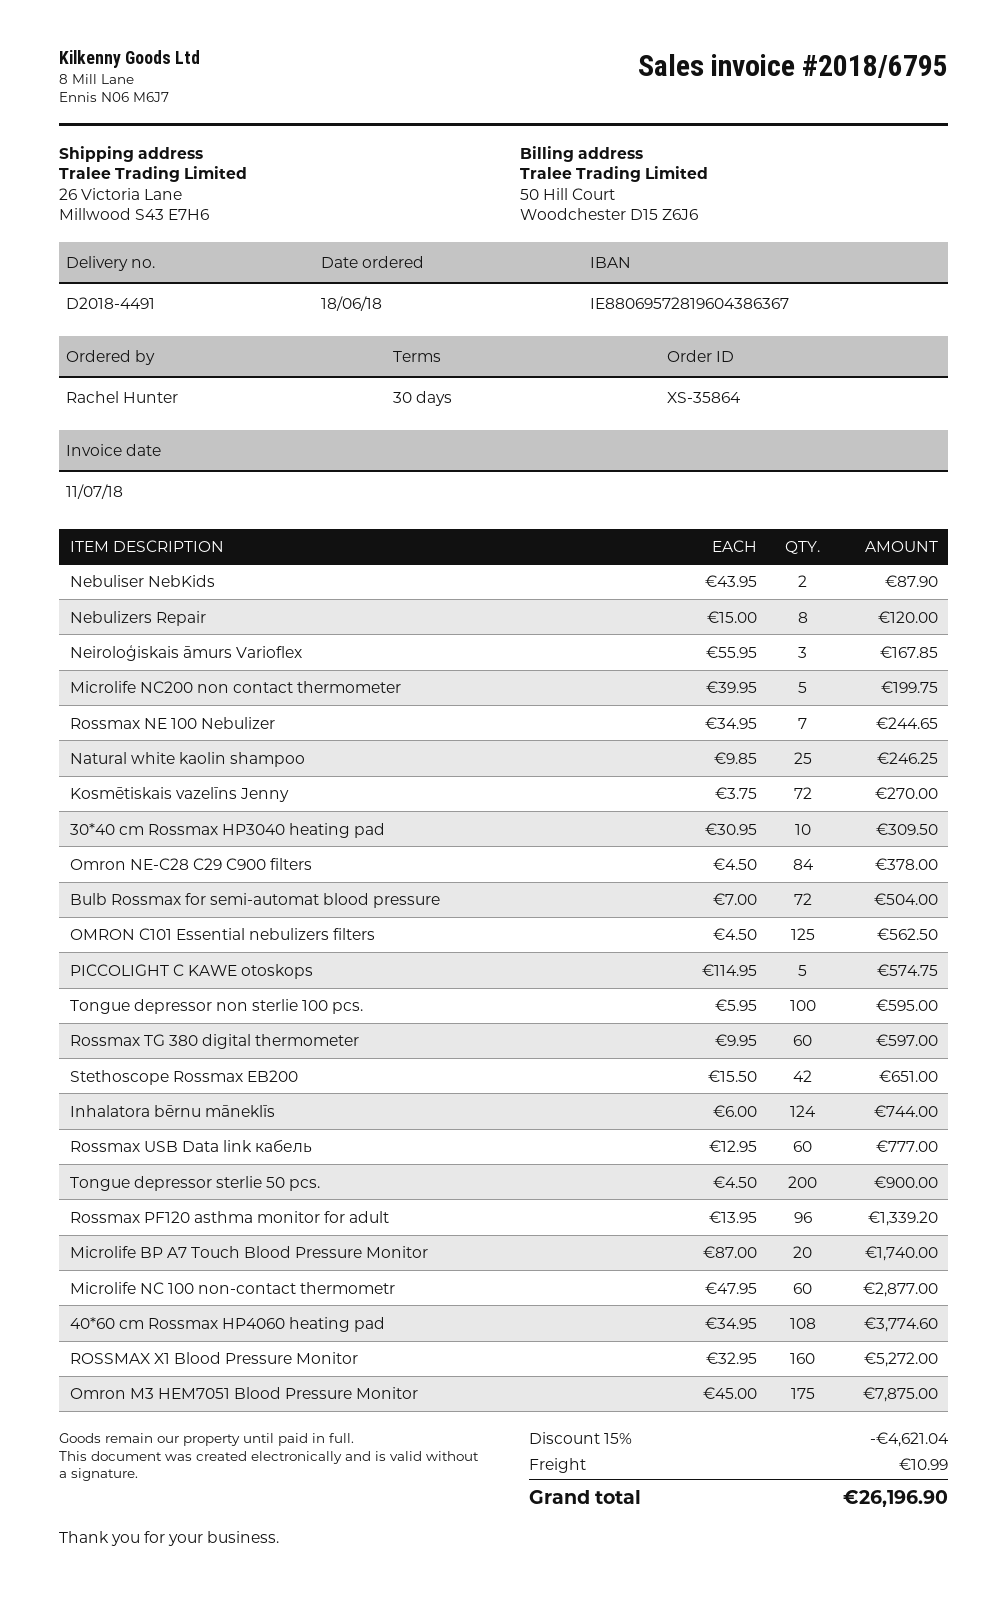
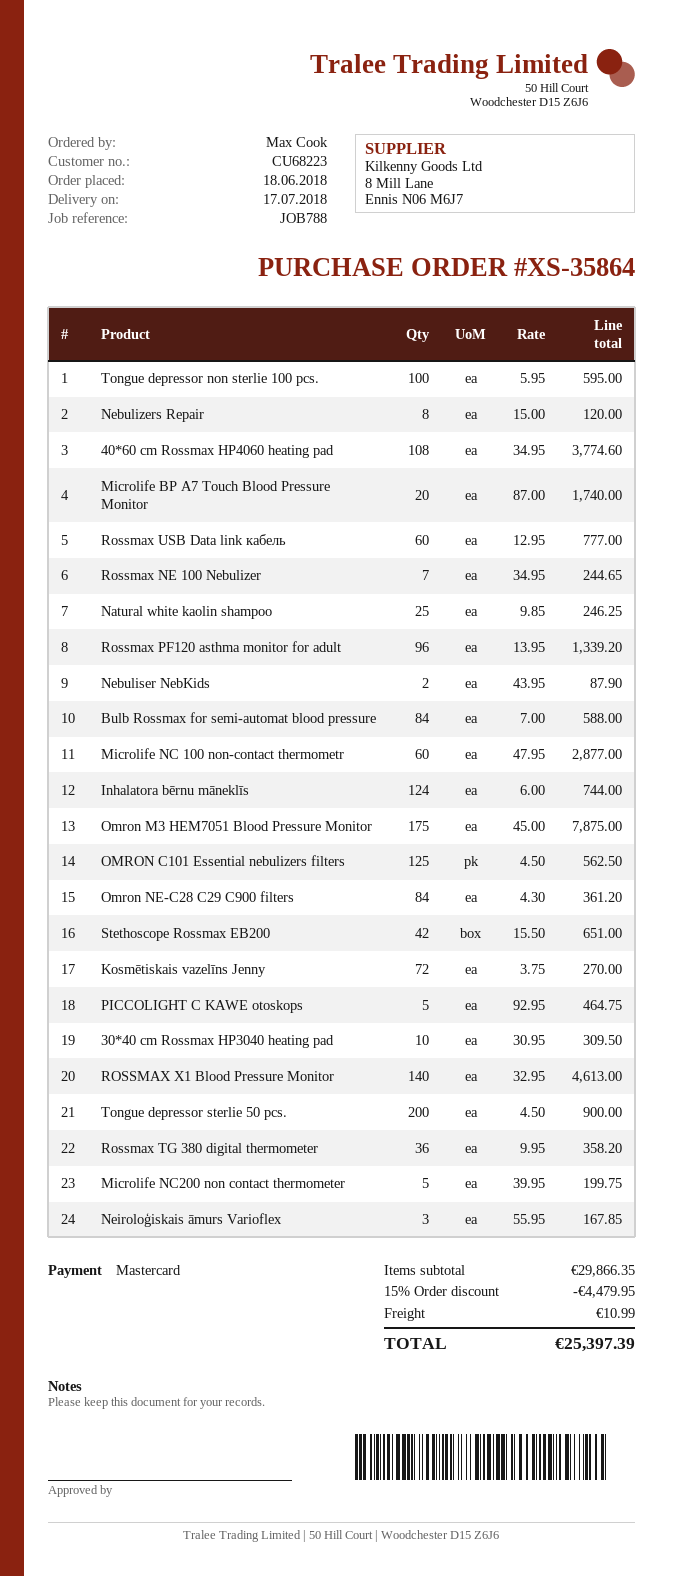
ordered by: Rachel Hunter -> Max Cook
Omron NE-C28 C29 C900 filters: 84 x 4.50 = 378.00 -> 84 x 4.30 = 361.20
Bulb Rossmax for semi-automat blood pressure: 72 x 7.00 = 504.00 -> 84 x 7.00 = 588.00
PICCOLIGHT C KAWE otoskops: 5 x 114.95 = 574.75 -> 5 x 92.95 = 464.75
Rossmax TG 380 digital thermometer: 60 x 9.95 = 597.00 -> 36 x 9.95 = 358.20
ROSSMAX X1 Blood Pressure Monitor: 160 x 32.95 = 5272.00 -> 140 x 32.95 = 4613.00
discount: 15% = 4621.04 -> 15% = 4479.95
total: 26196.90 -> 25397.39

